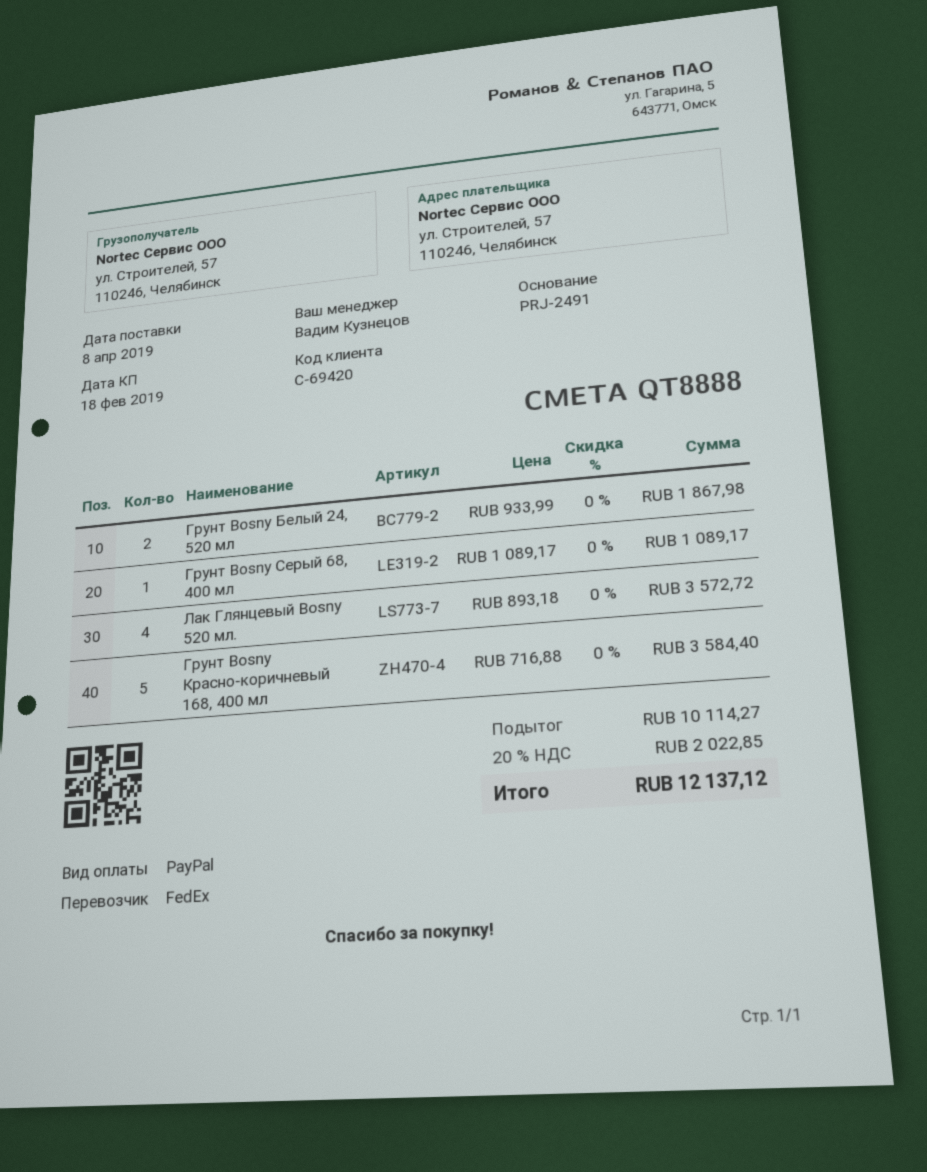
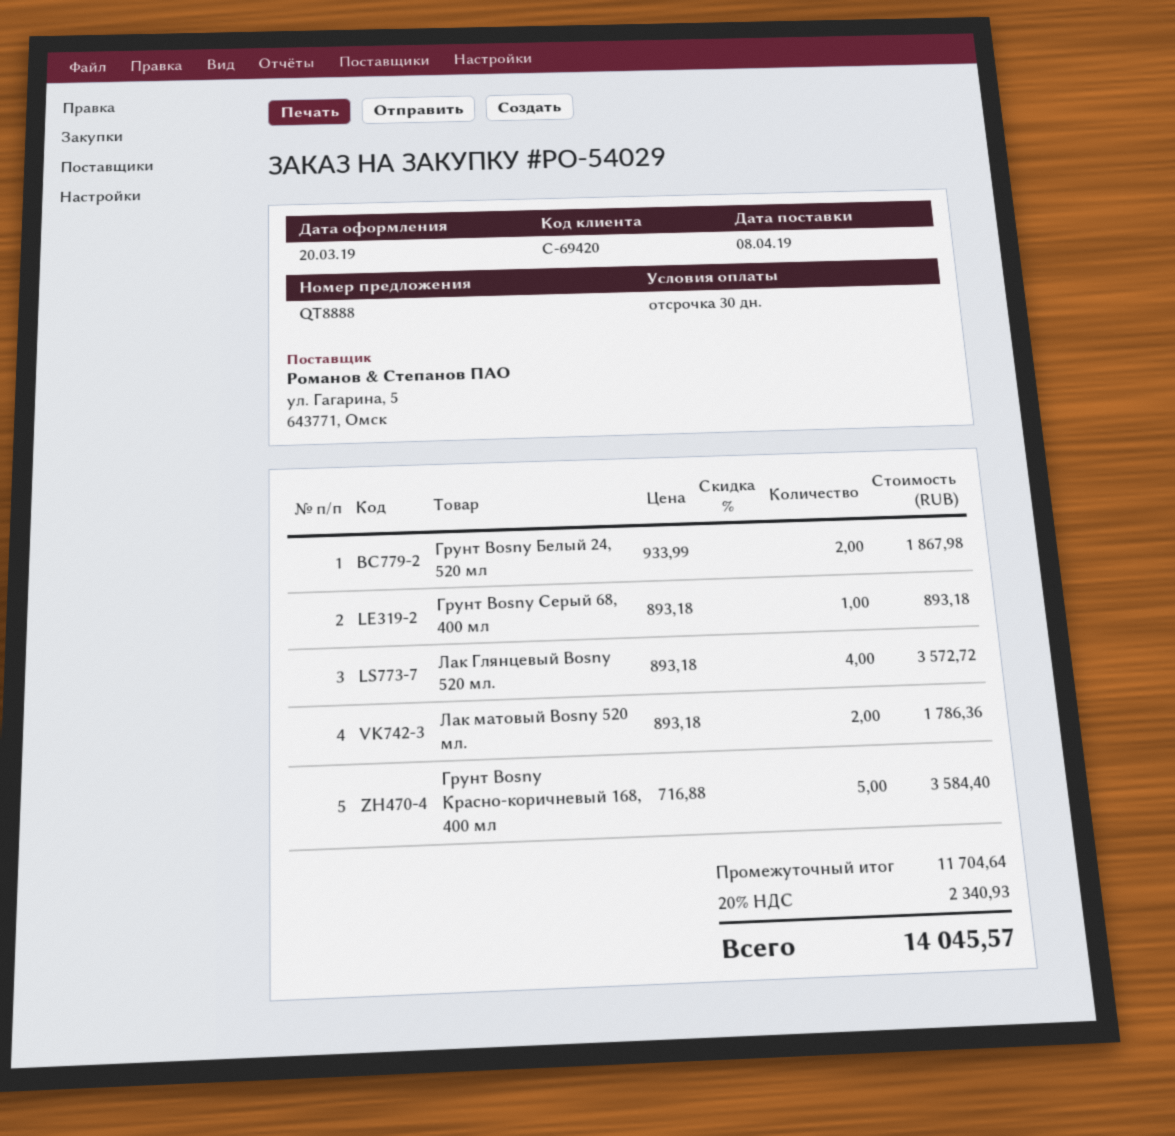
Грунт Bosny Серый 68, 400 мл: 1 x 1089.17 = 1089.17 -> 1 x 893.18 = 893.18
Лак матовый Bosny 520 мл.: none -> 2 x 893.18 = 1786.36
subtotal: 10114.27 -> 11704.64
tax: 20% = 2022.85 -> 20% = 2340.93
total: 12137.12 -> 14045.57

